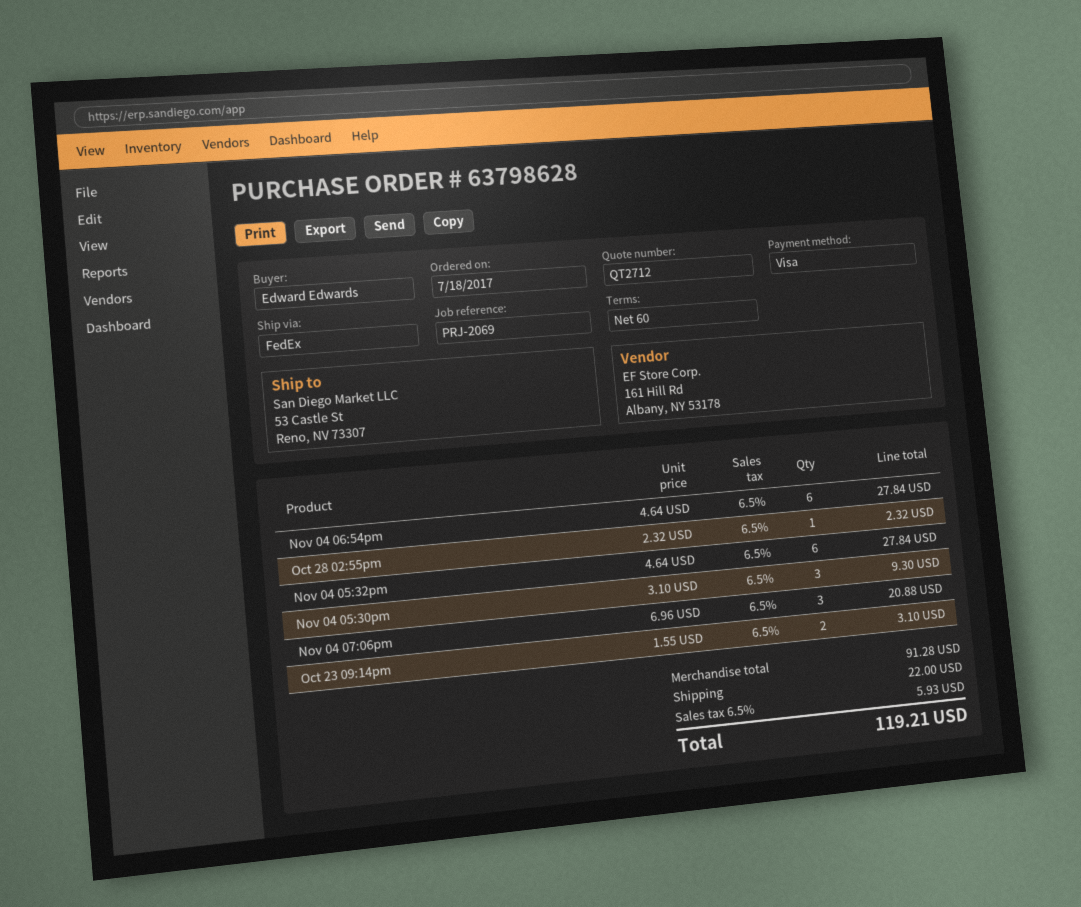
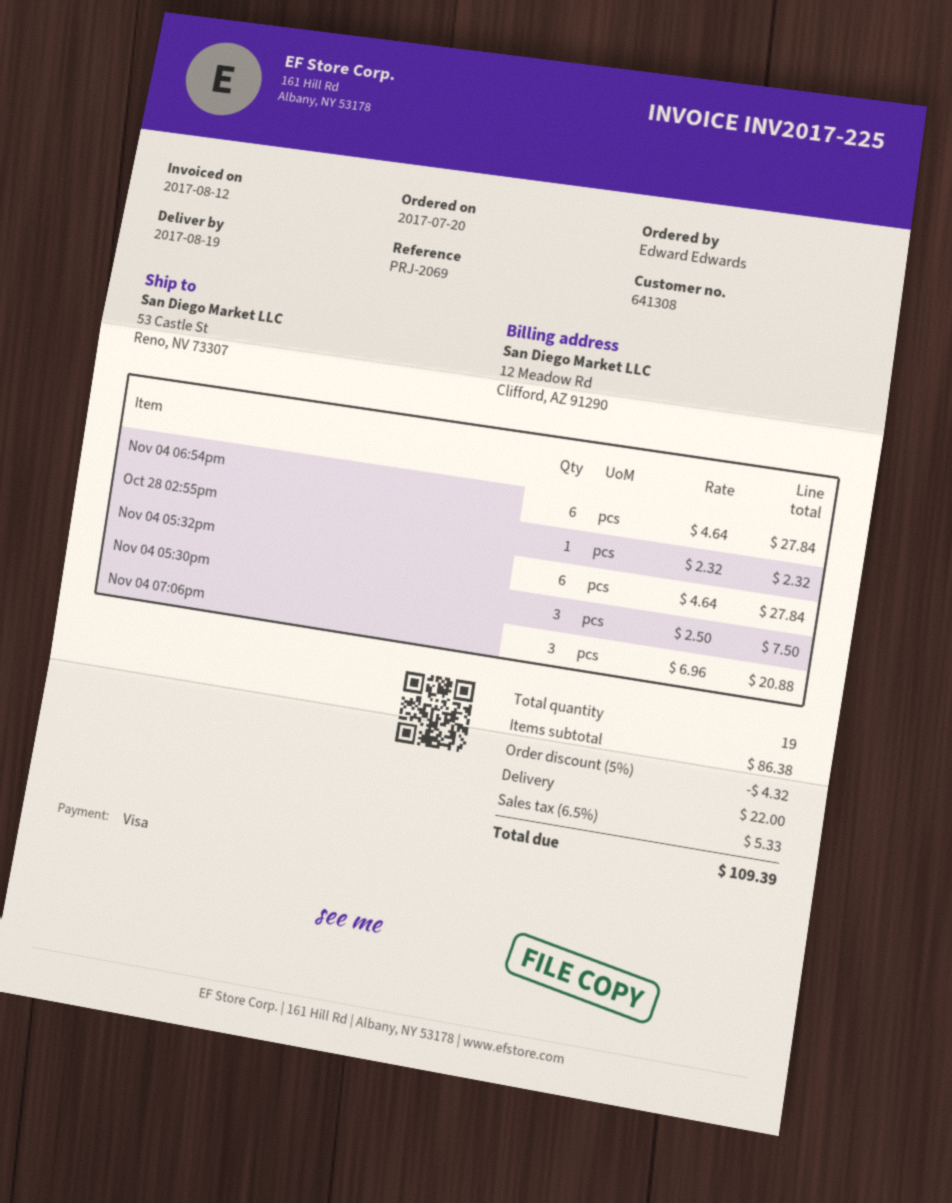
order date: 2017-07-18 -> 2017-07-20
Nov 04 05:30pm: 3 x 3.10 = 9.30 -> 3 x 2.50 = 7.50
Oct 23 09:14pm: 2 x 1.55 = 3.10 -> none
subtotal: 91.28 -> 86.38
discount: none -> 5% = 4.32
tax: 6.5% = 5.93 -> 6.5% = 5.33
total: 119.21 -> 109.39

